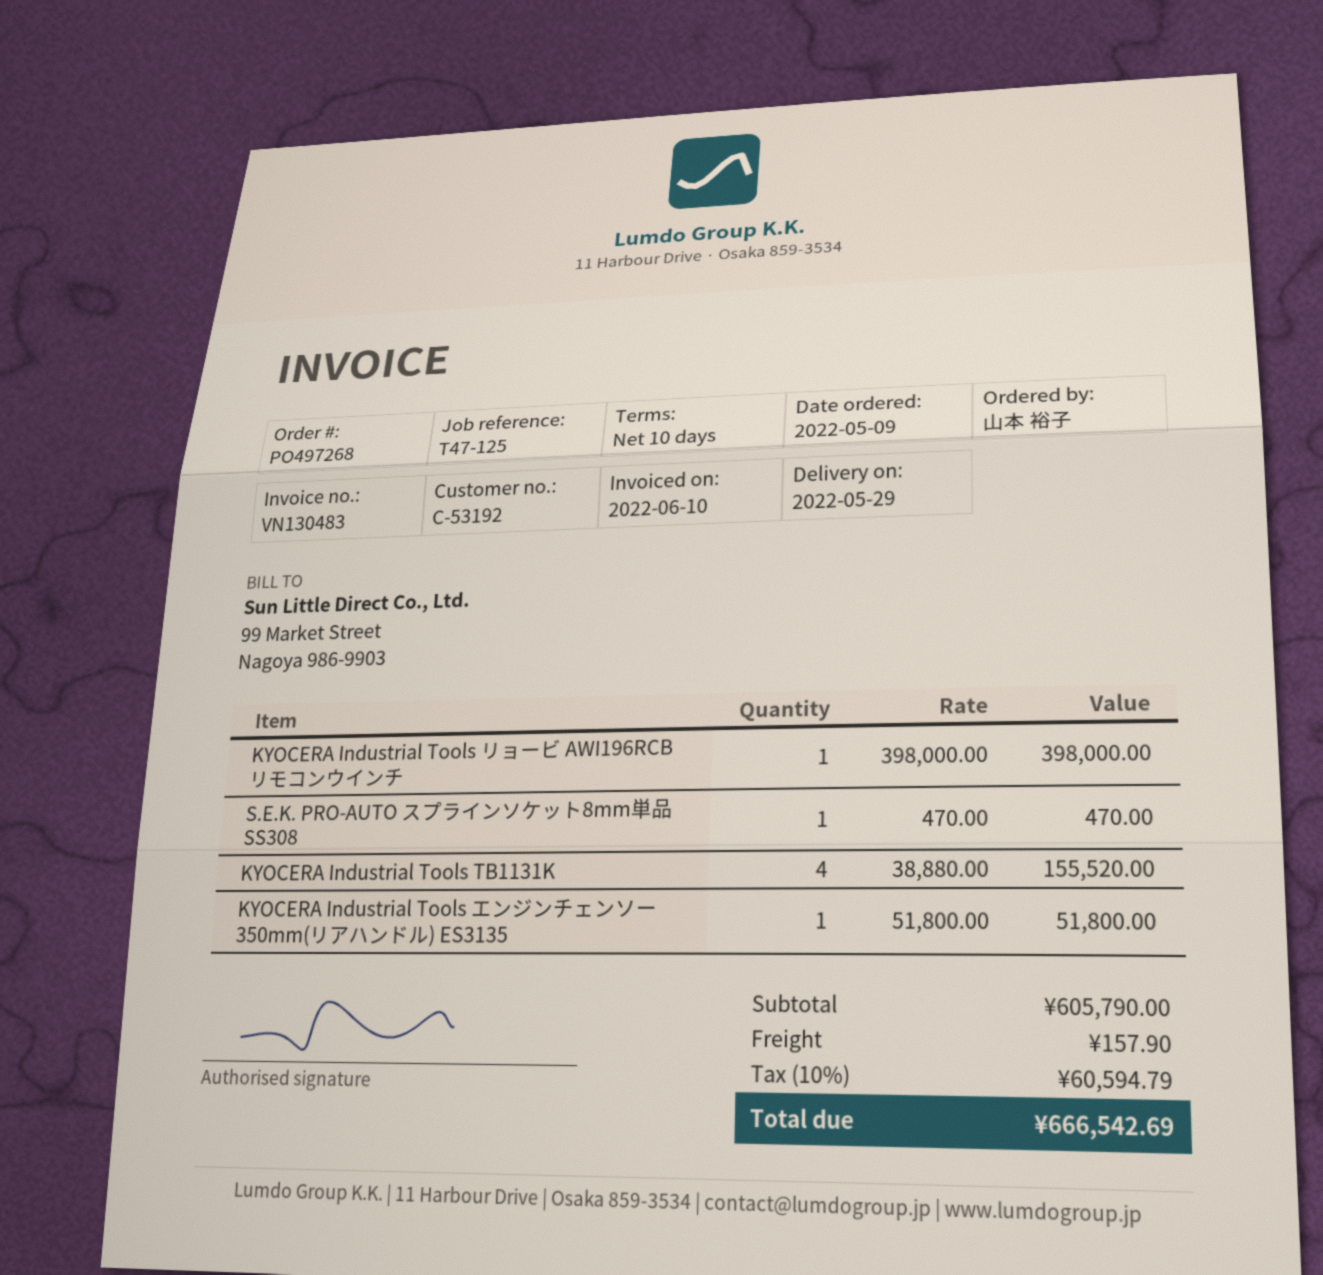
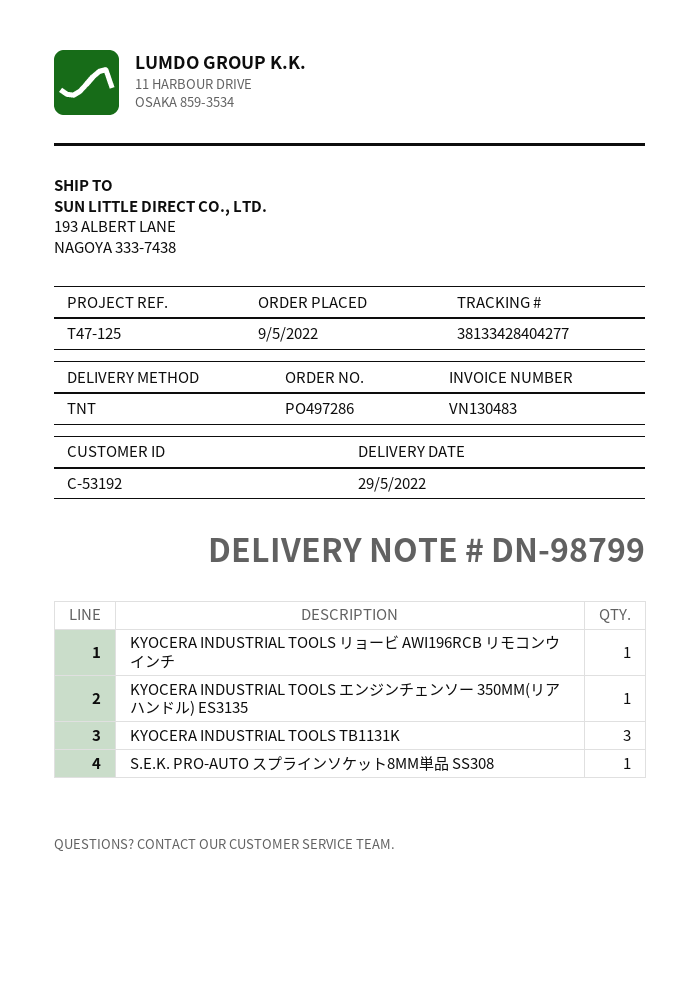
order number: PO497268 -> PO497286
KYOCERA Industrial Tools TB1131K: 4 -> 3

